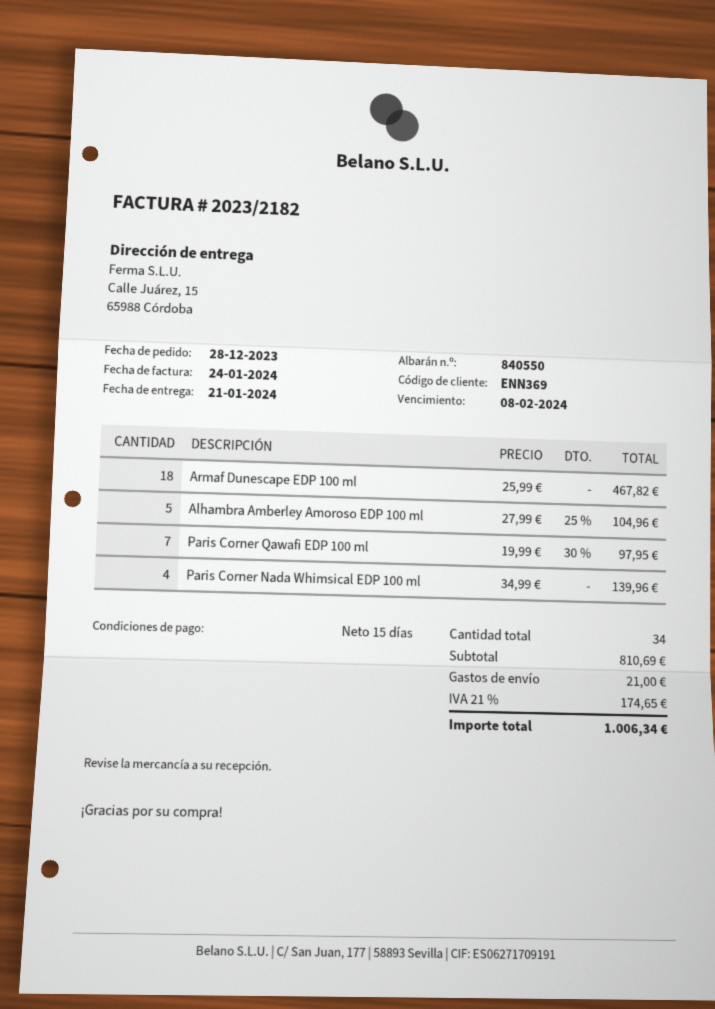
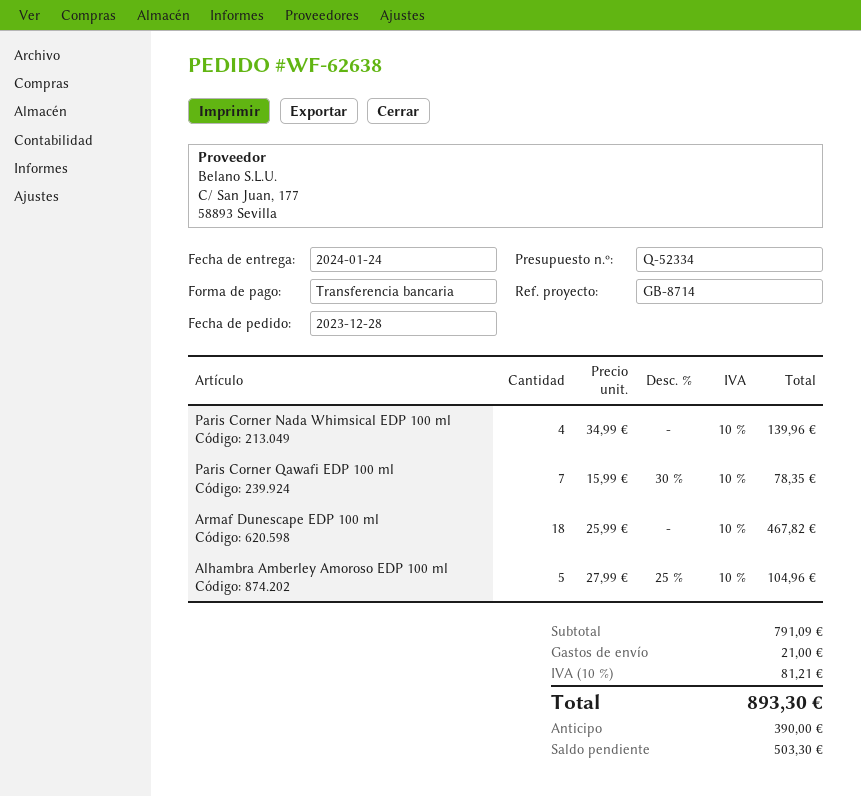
delivery date: 2024-01-21 -> 2024-01-24
Paris Corner Qawafi EDP 100 ml: 7 x 19.99 - 30% = 97.95 -> 7 x 15.99 - 30% = 78.35
subtotal: 810.69 -> 791.09
tax: 21% = 174.65 -> 10% = 81.21
total: 1006.34 -> 893.30

